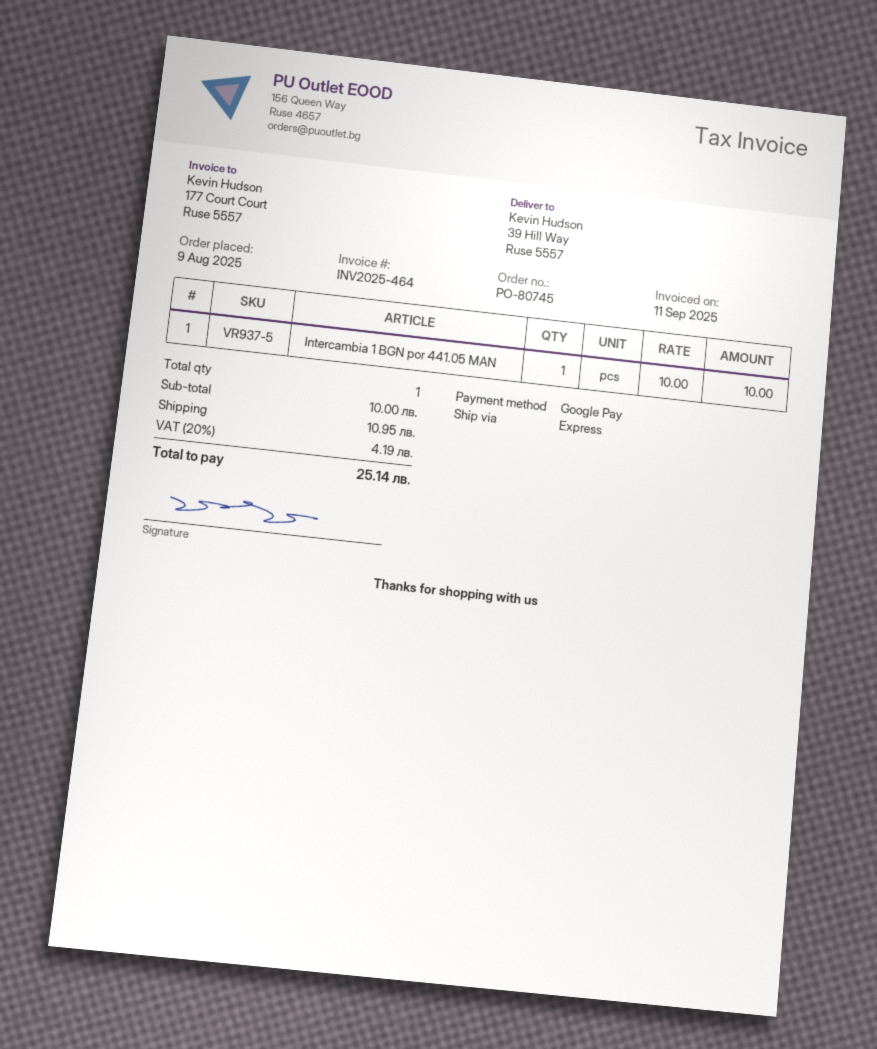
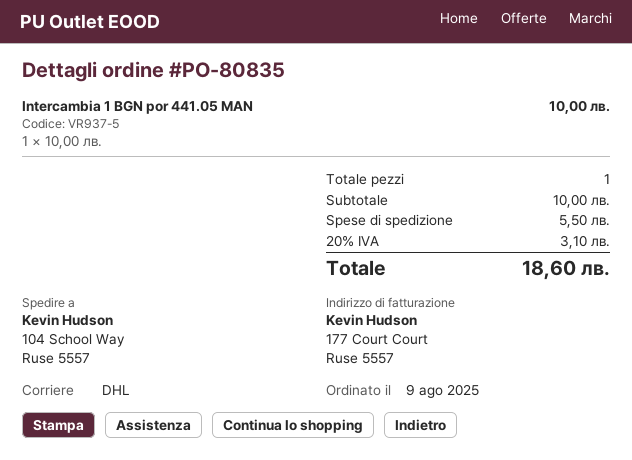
order number: PO-80745 -> PO-80835
shipping method: express -> DHL
ship to: 39 Hill Way, Ruse 5557 -> 104 School Way, Ruse 5557
shipping: 10.95 -> 5.50
tax: 20% = 4.19 -> 20% = 3.10
total: 25.14 -> 18.60

